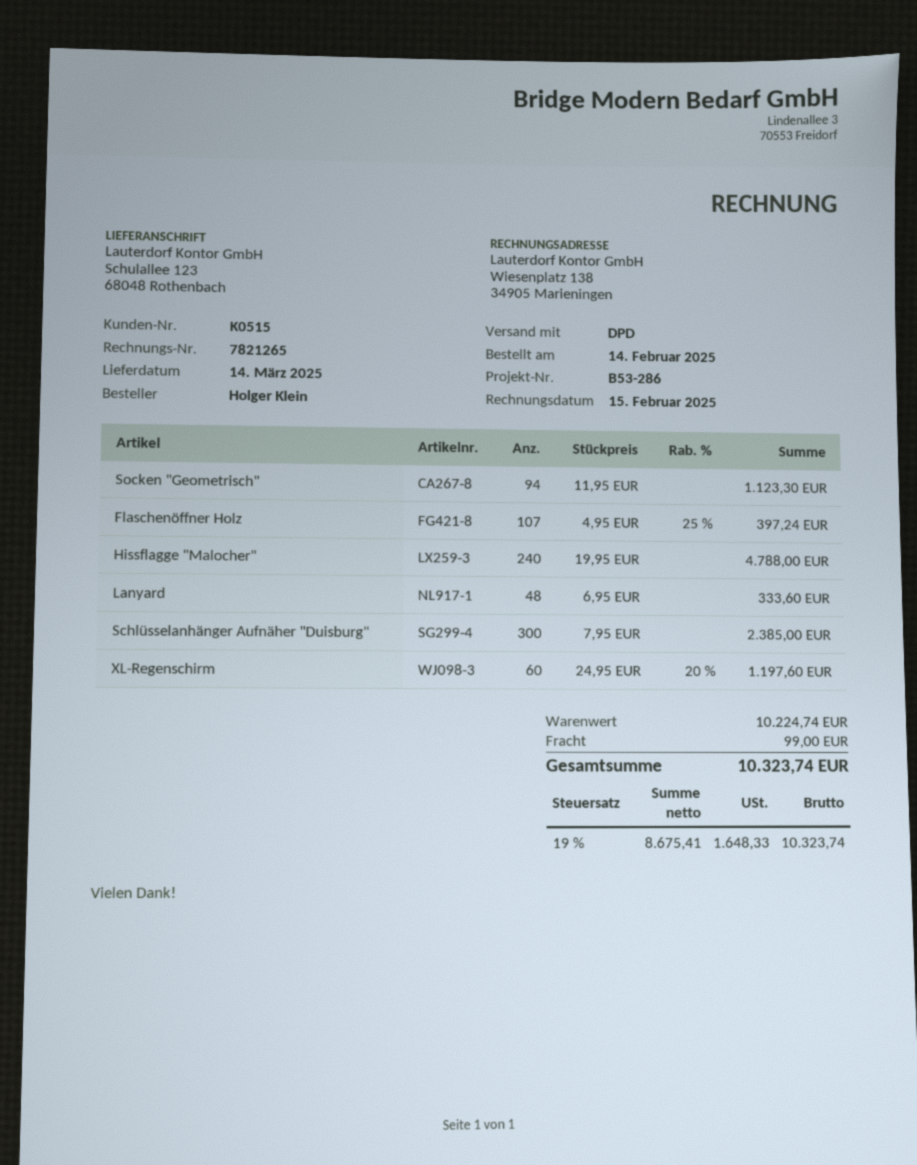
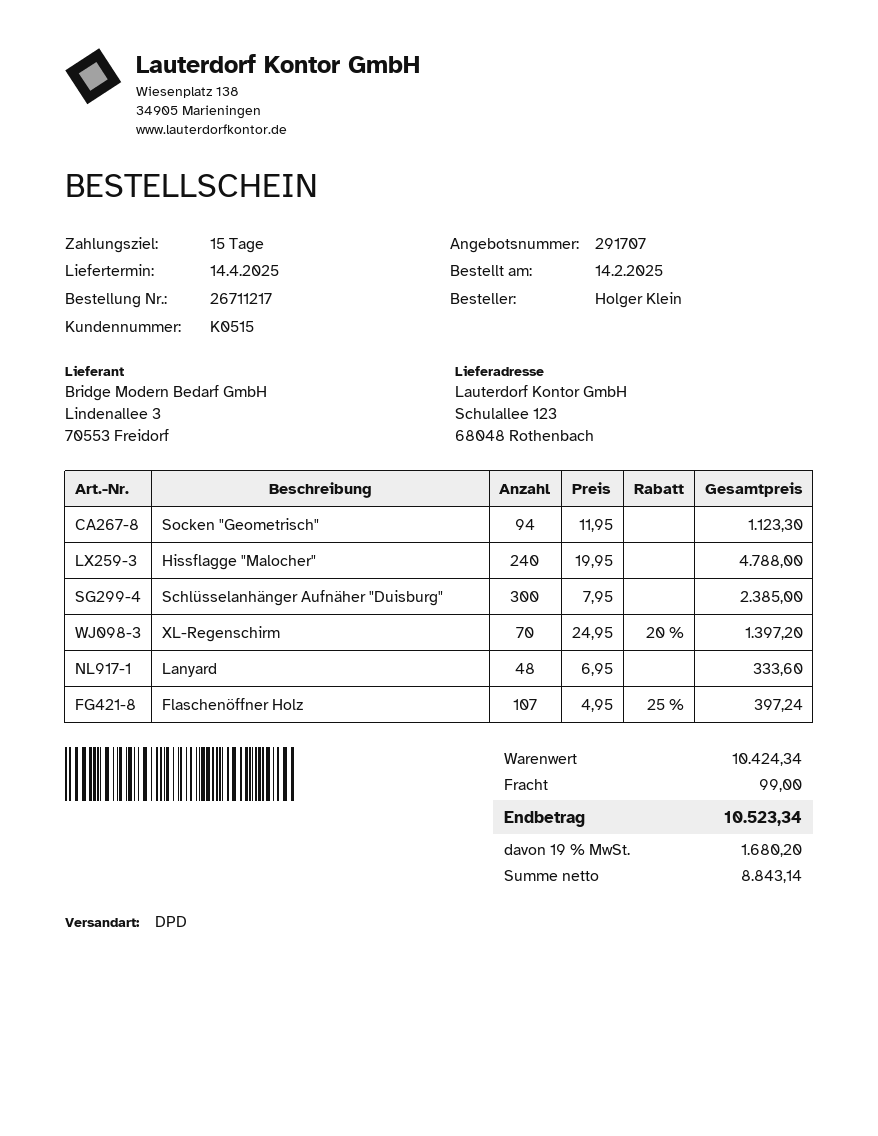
delivery date: 2025-03-14 -> 2025-04-14
XL-Regenschirm: 60 x 24.95 - 20% = 1197.60 -> 70 x 24.95 - 20% = 1397.20
subtotal: 10224.74 -> 10424.34
net: 8675.41 -> 8843.14
tax: 19% = 1648.33 -> 19% = 1680.20
total: 10323.74 -> 10523.34

